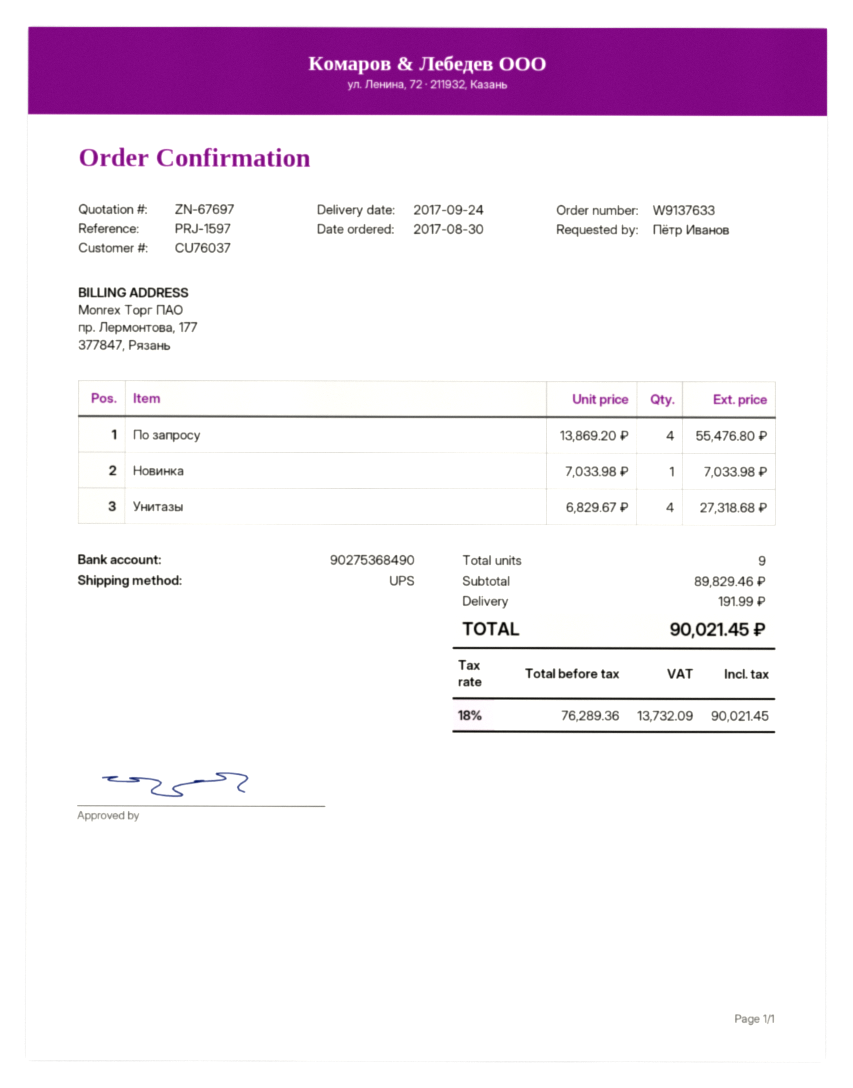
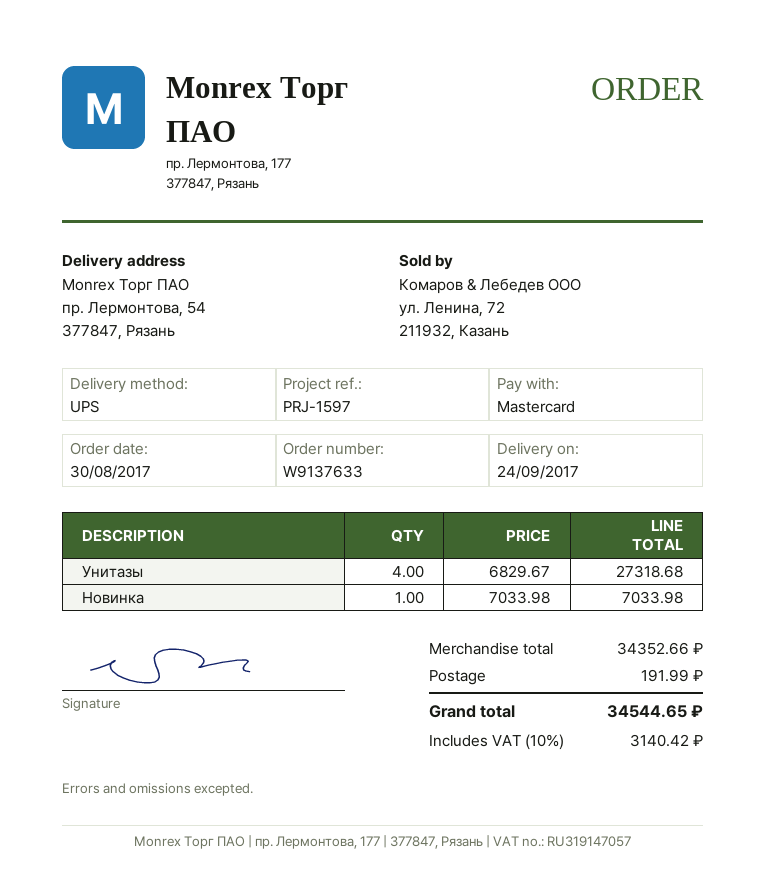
По запросу: 4 x 13869.20 = 55476.80 -> none
subtotal: 89829.46 -> 34352.66
tax: 18% = 13732.09 -> 10% = 3140.42
total: 90021.45 -> 34544.65

